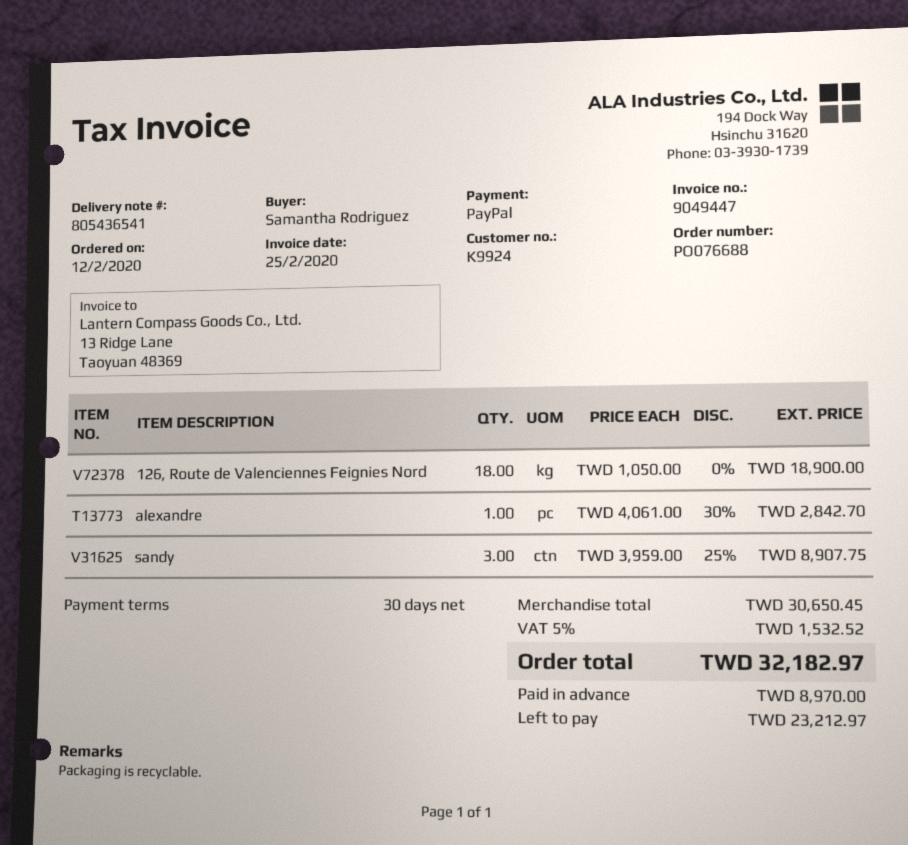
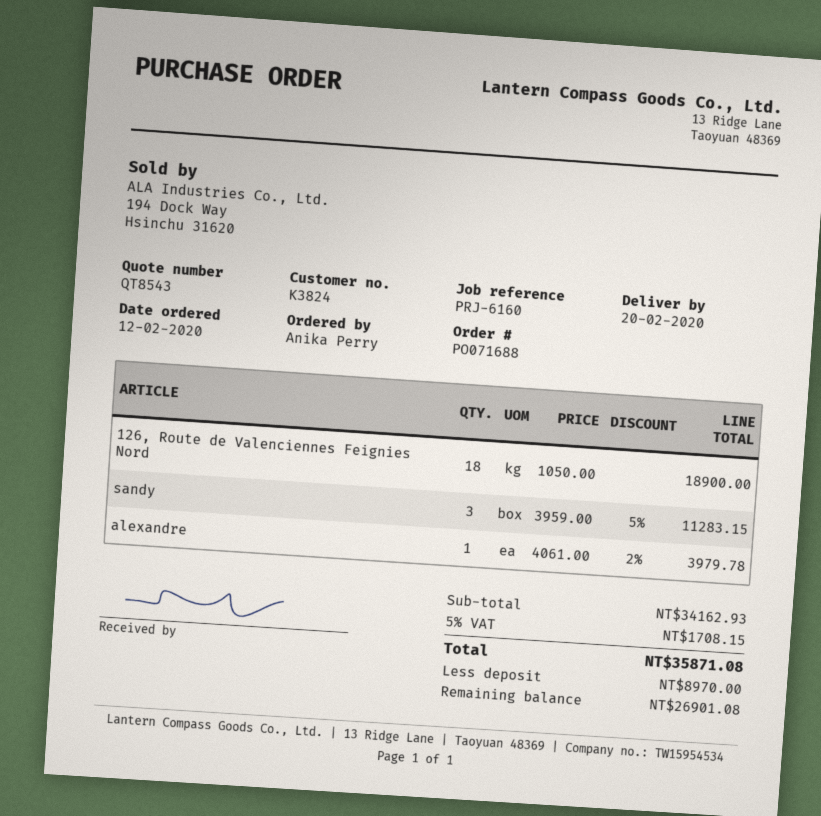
order number: PO076688 -> PO071688
customer number: K9924 -> K3824
ordered by: Samantha Rodriguez -> Anika Perry
alexandre: 1 x 4061.00 - 30% = 2842.70 -> 1 x 4061.00 - 2% = 3979.78
sandy: 3 x 3959.00 - 25% = 8907.75 -> 3 x 3959.00 - 5% = 11283.15
subtotal: 30650.45 -> 34162.93
tax: 5% = 1532.52 -> 5% = 1708.15
total: 32182.97 -> 35871.08
balance: 23212.97 -> 26901.08

